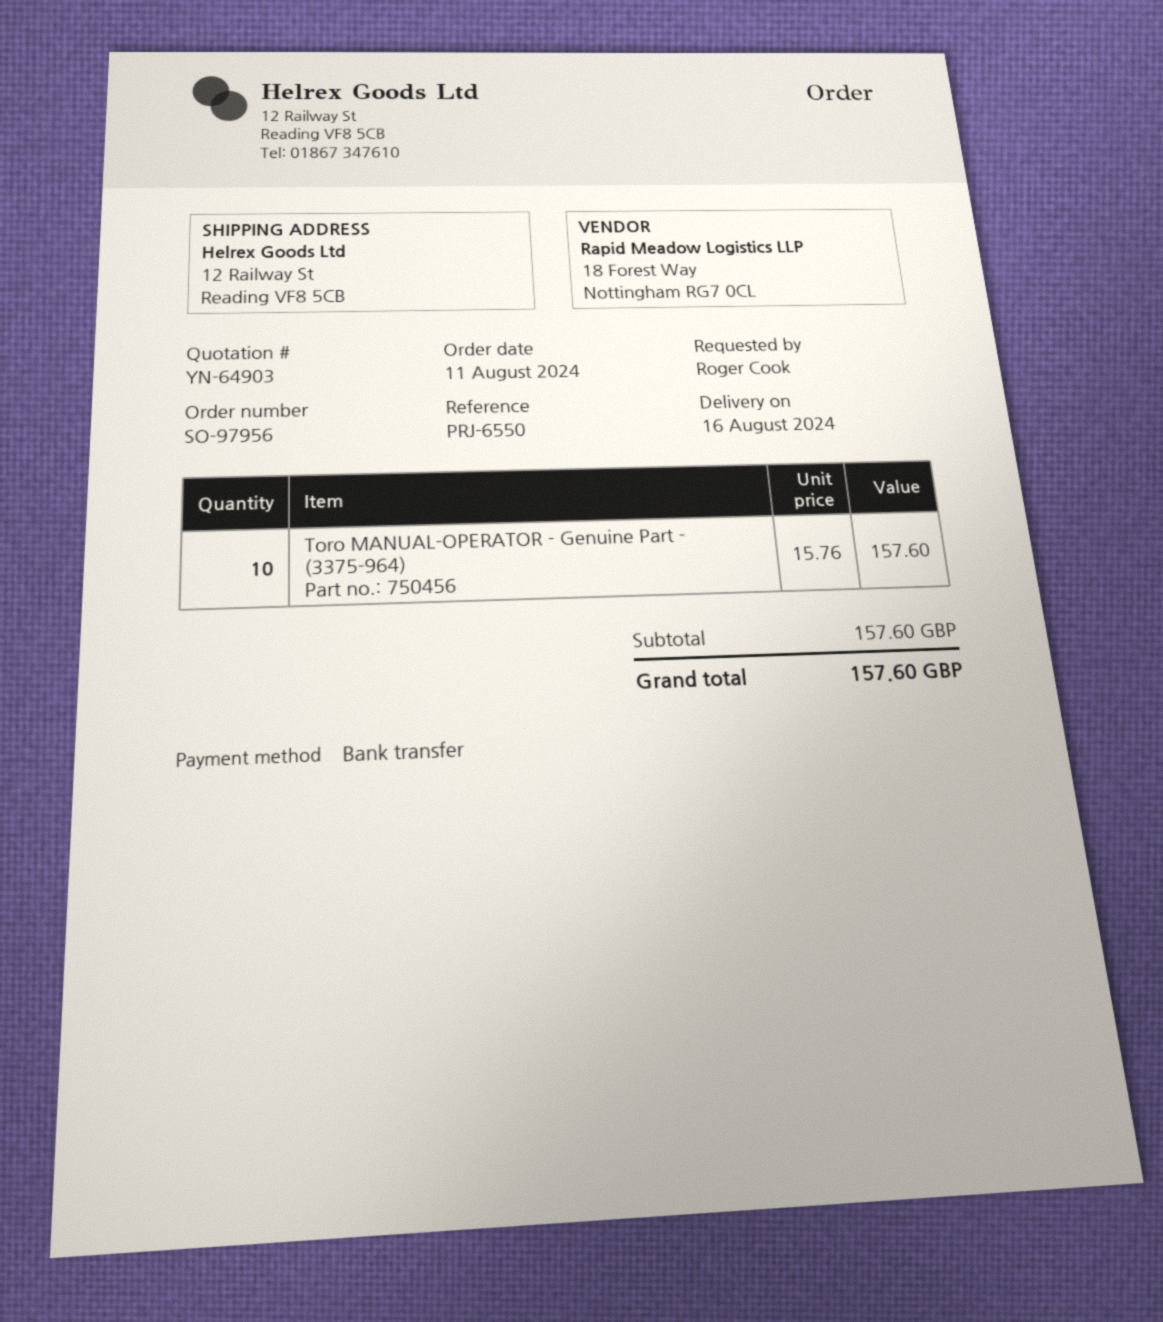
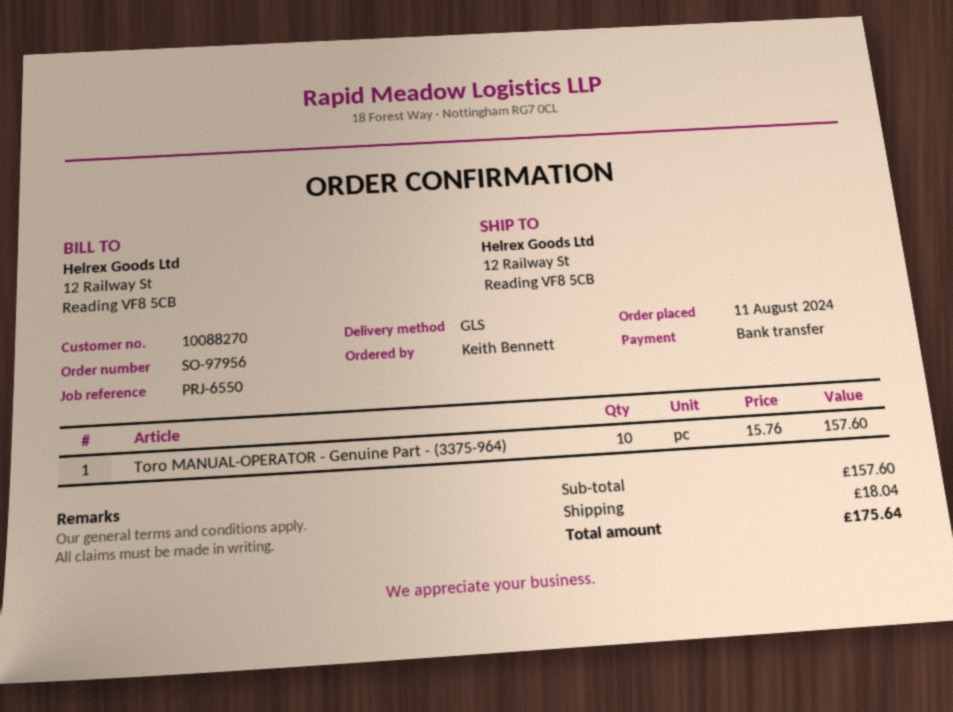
ordered by: Roger Cook -> Keith Bennett
shipping: none -> 18.04
total: 157.60 -> 175.64

